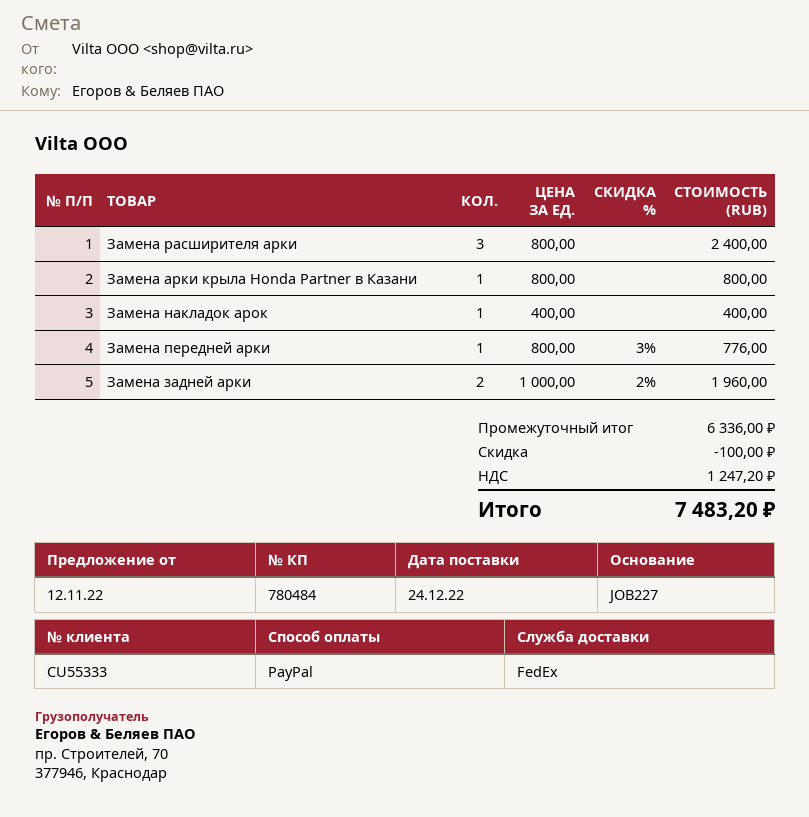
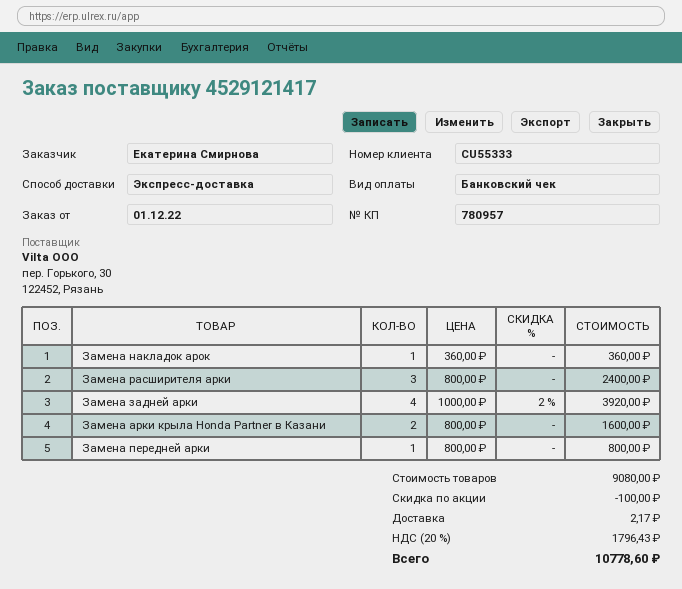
quote number: 780484 -> 780957
payment method: PayPal -> cheque
shipping method: FedEx -> express
Замена арки крыла Honda Partner в Казани: 1 x 800.00 = 800.00 -> 2 x 800.00 = 1600.00
Замена накладок арок: 1 x 400.00 = 400.00 -> 1 x 360.00 = 360.00
Замена передней арки: 1 x 800.00 - 3% = 776.00 -> 1 x 800.00 = 800.00
Замена задней арки: 2 x 1000.00 - 2% = 1960.00 -> 4 x 1000.00 - 2% = 3920.00
subtotal: 6336.00 -> 9080.00
shipping: none -> 2.17
tax: 1247.20 -> 1796.43
total: 7483.20 -> 10778.60

